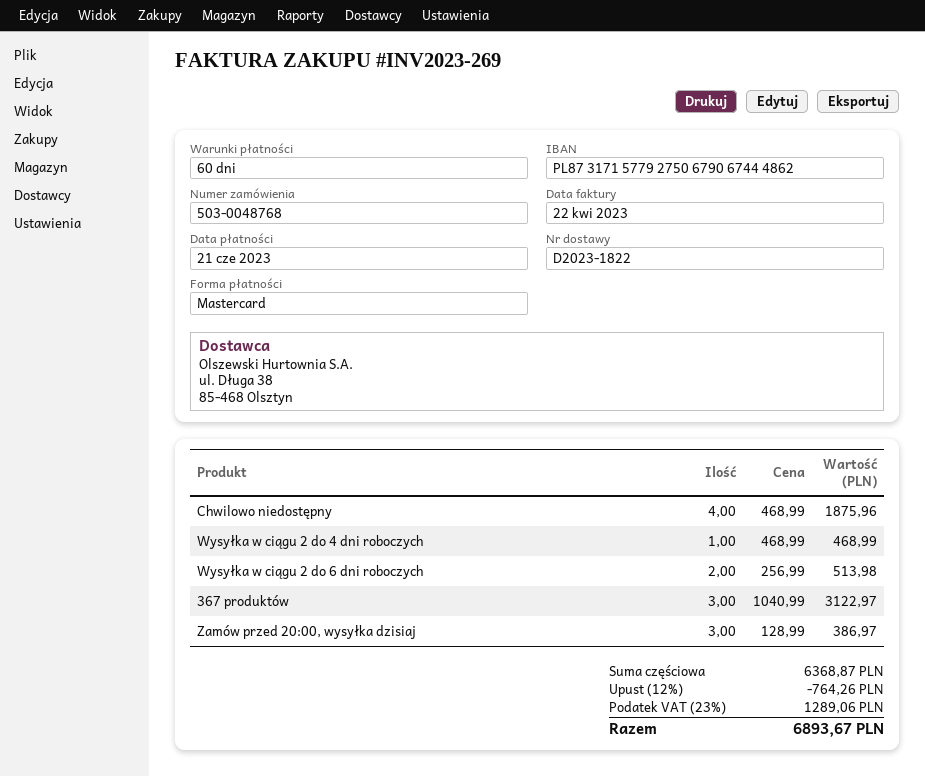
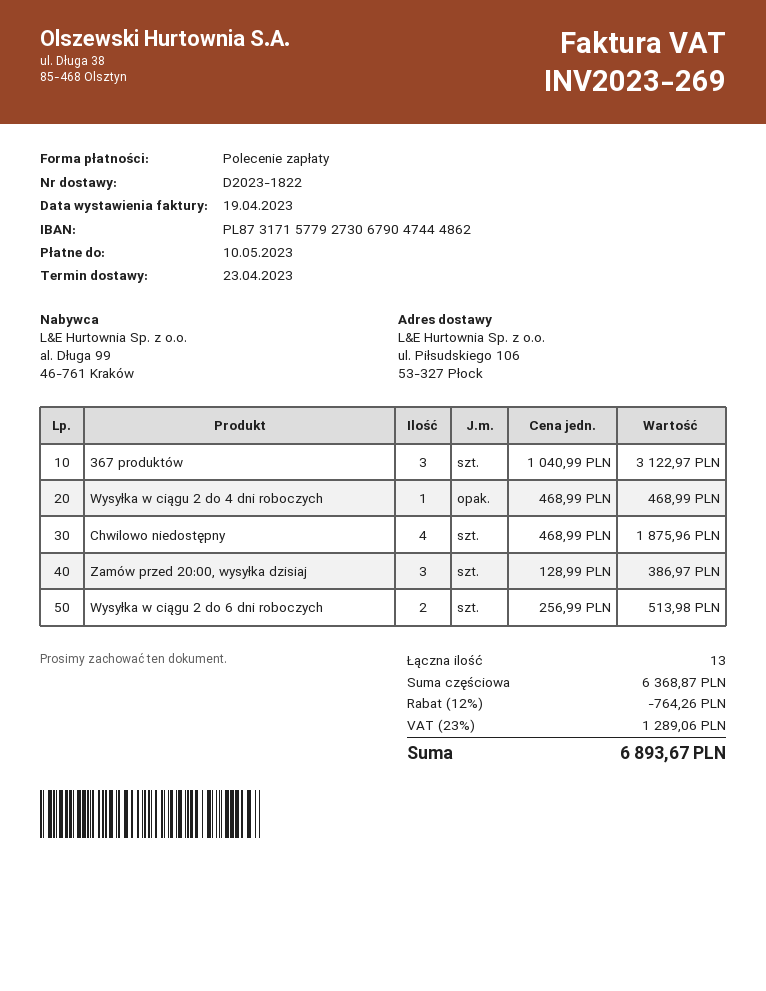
invoice date: 2023-04-22 -> 2023-04-19
due date: 2023-06-21 -> 2023-05-10
payment method: Mastercard -> direct debit
bank account: PL87317157792750679067444862 -> PL87317157792730679047444862

